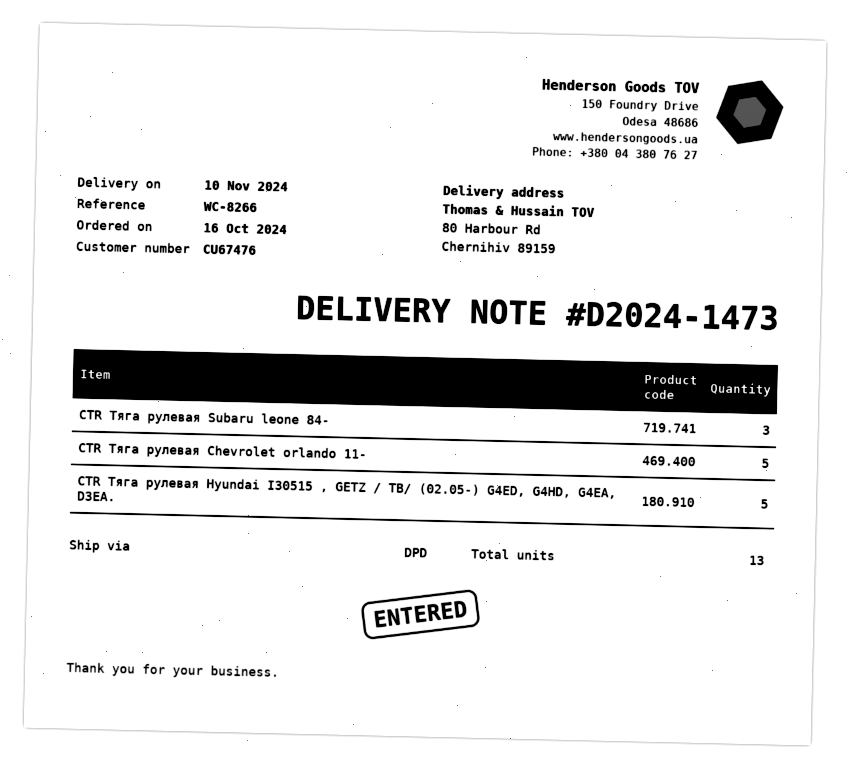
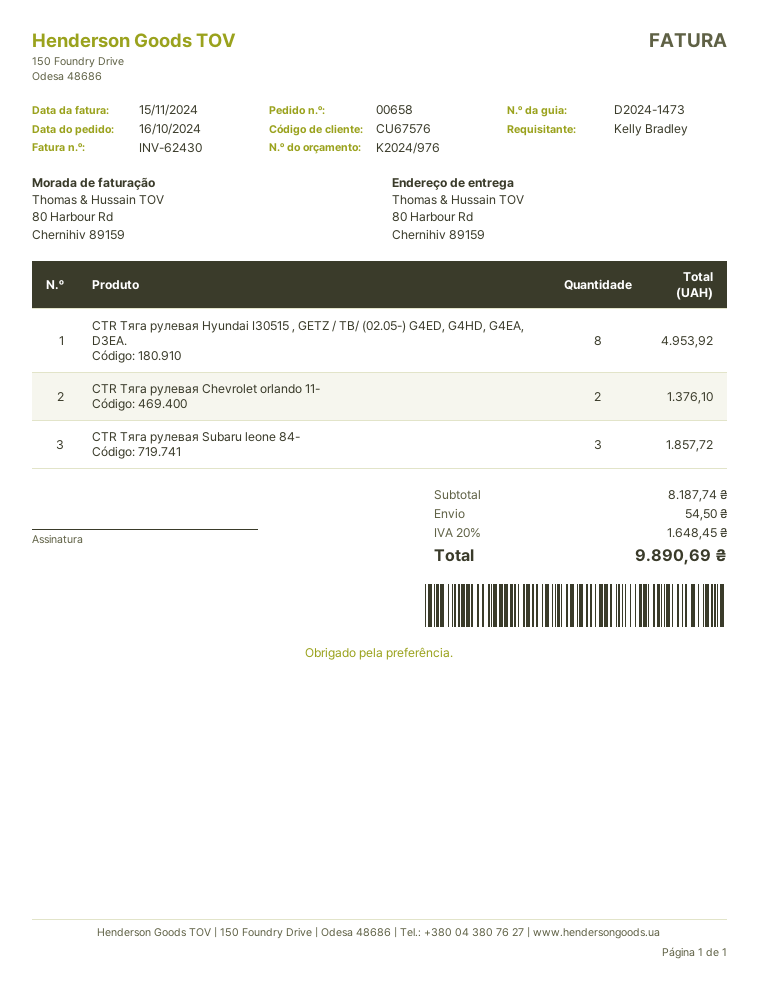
customer number: CU67476 -> CU67576
CTR Тяга рулевая Chevrolet orlando 11-: 5 -> 2
CTR Тяга рулевая Hyundai I30515 , GETZ / TB/ (02.05-) G4ED, G4HD, G4EA, D3EA.: 5 -> 8

